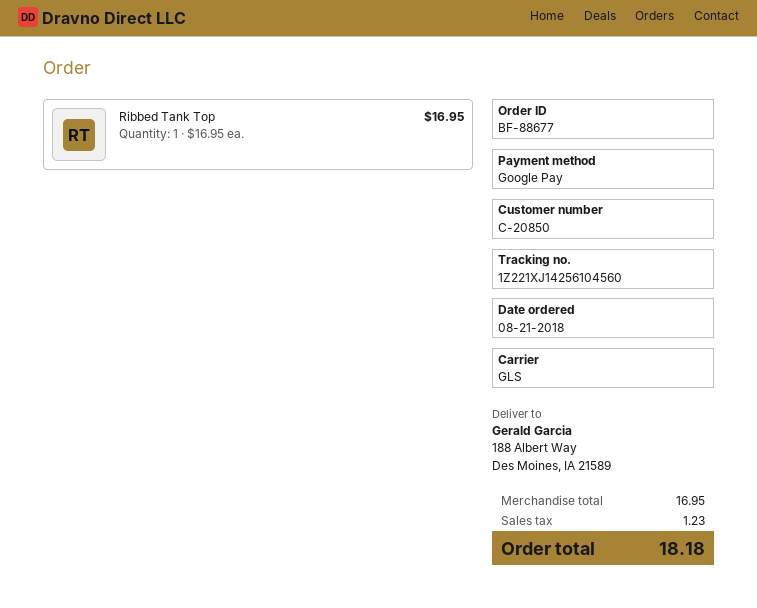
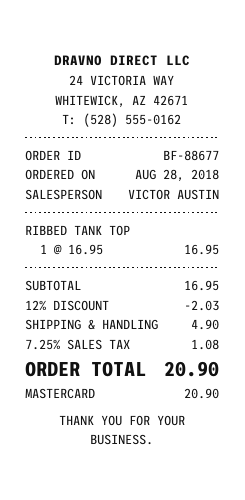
order date: 2018-08-21 -> 2018-08-28
payment method: Google Pay -> Mastercard
discount: none -> 12% = 2.03
shipping: none -> 4.90
tax: 1.23 -> 1.08
total: 18.18 -> 20.90

